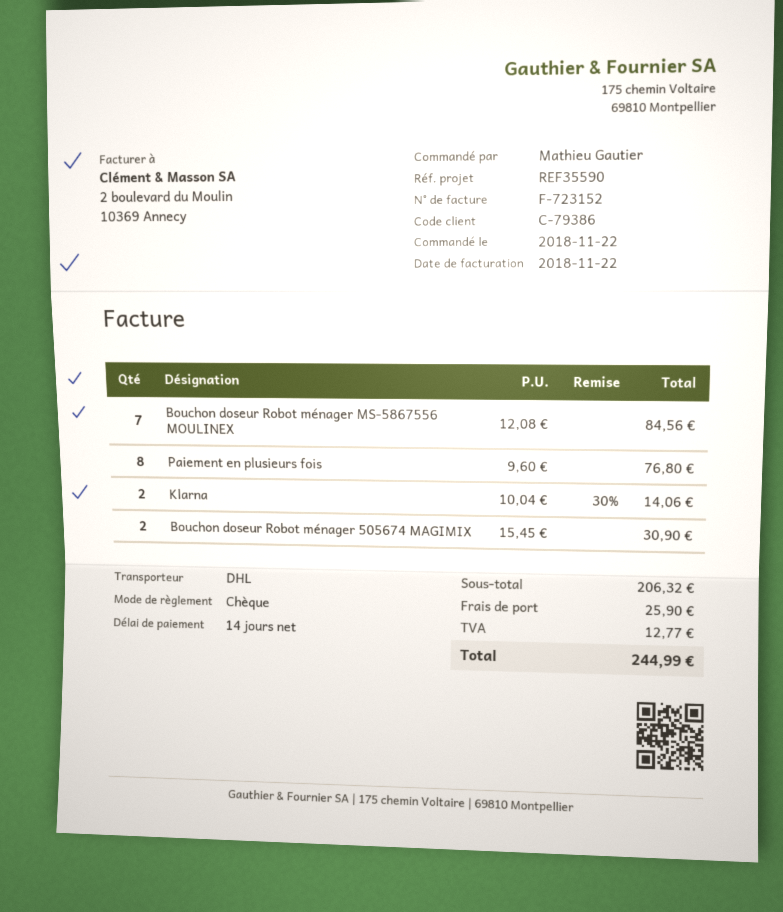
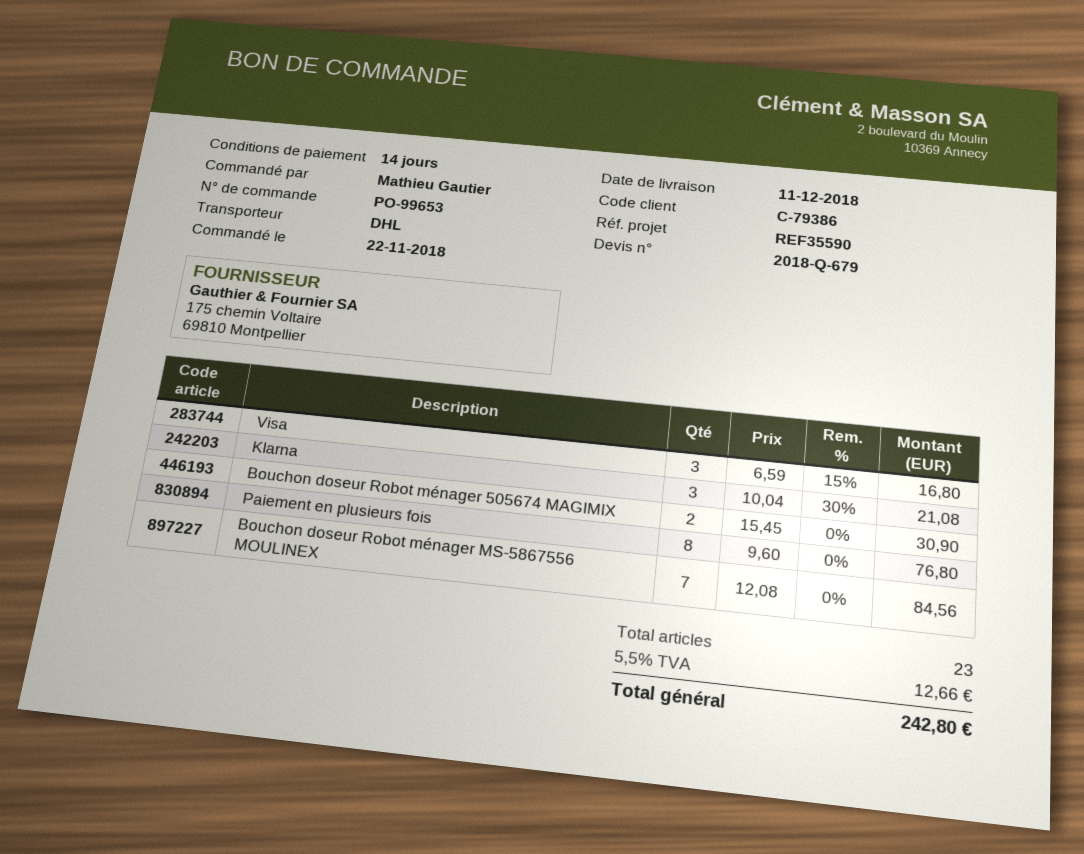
Klarna: 2 x 10.04 - 30% = 14.06 -> 3 x 10.04 - 30% = 21.08
Visa: none -> 3 x 6.59 - 15% = 16.80
shipping: 25.90 -> none
tax: 12.77 -> 12.66
total: 244.99 -> 242.80

